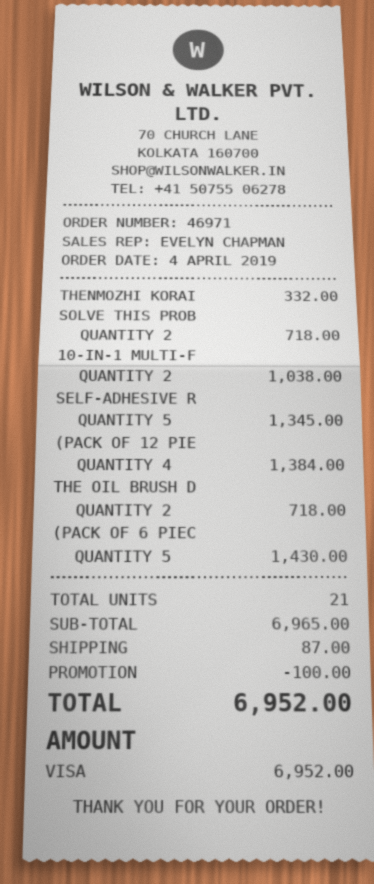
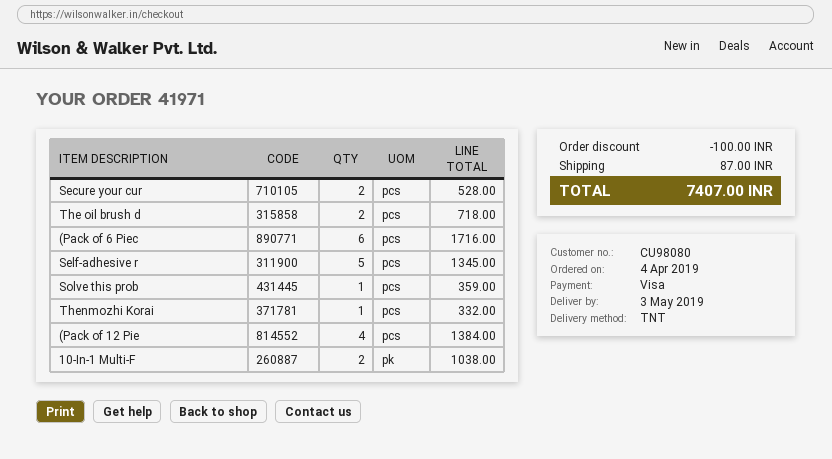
order number: 46971 -> 41971
SOLVE THIS PROB: 2 for 718.00 -> 1 for 359.00
(PACK OF 6 PIEC: 5 for 1430.00 -> 6 for 1716.00
Secure your cur: none -> 2 for 528.00
total: 6952.00 -> 7407.00

